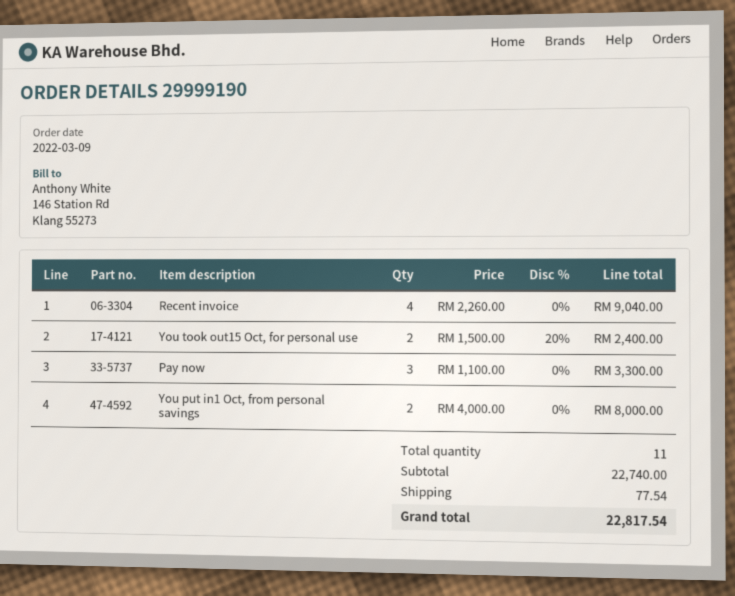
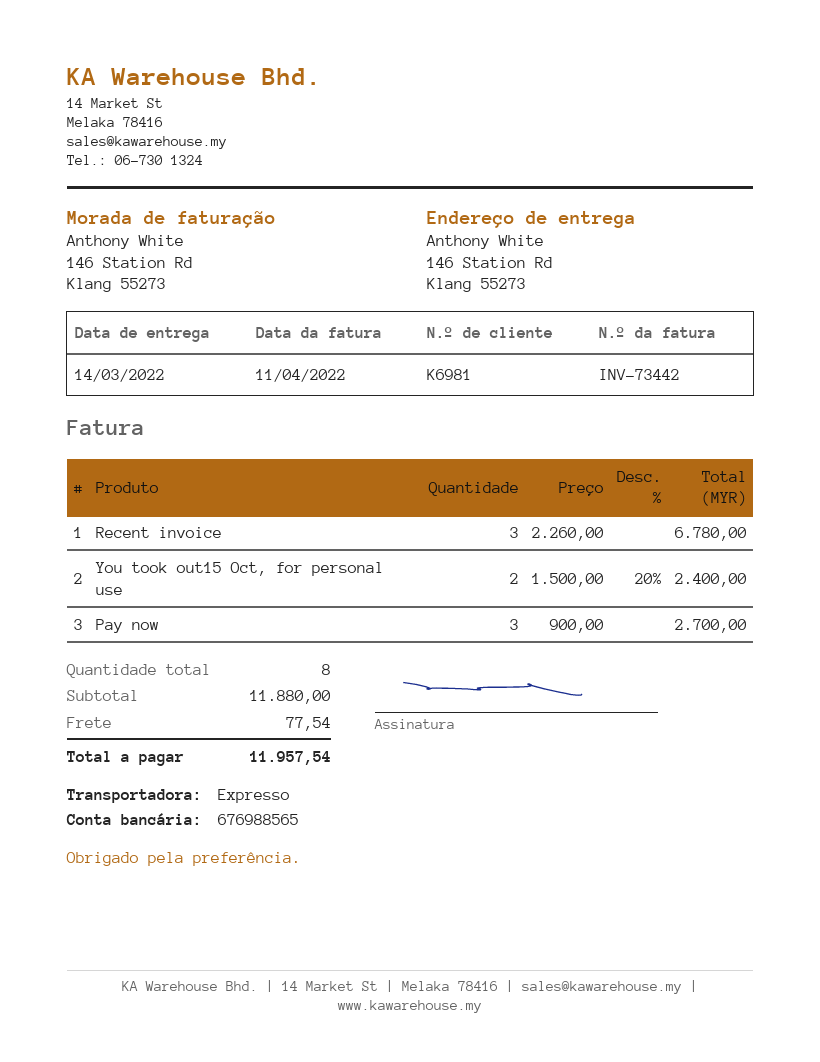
Recent invoice: 4 x 2260.00 = 9040.00 -> 3 x 2260.00 = 6780.00
Pay now: 3 x 1100.00 = 3300.00 -> 3 x 900.00 = 2700.00
You put in1 Oct, from personal savings: 2 x 4000.00 = 8000.00 -> none
total quantity: 11 -> 8
subtotal: 22740.00 -> 11880.00
total: 22817.54 -> 11957.54

